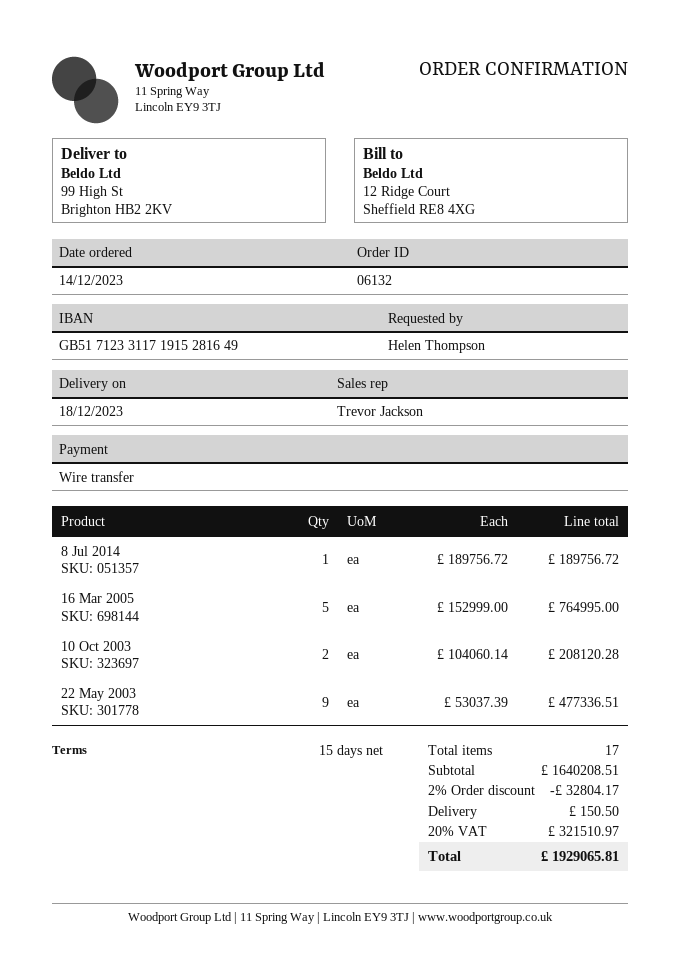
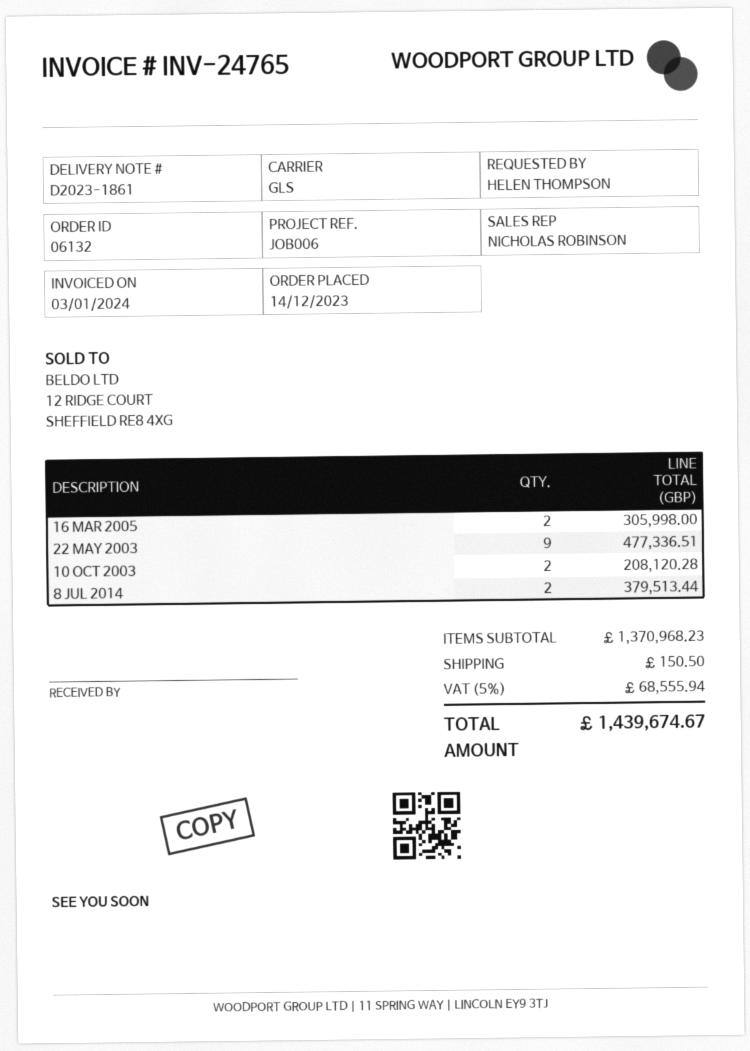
sales rep: Trevor Jackson -> NICHOLAS ROBINSON
8 Jul 2014: 1 for 189756.72 -> 2 for 379513.44
16 Mar 2005: 5 for 764995.00 -> 2 for 305998.00
subtotal: 1640208.51 -> 1370968.23
discount: 2% = 32804.17 -> none
tax: 20% = 321510.97 -> 5% = 68555.94
total: 1929065.81 -> 1439674.67

